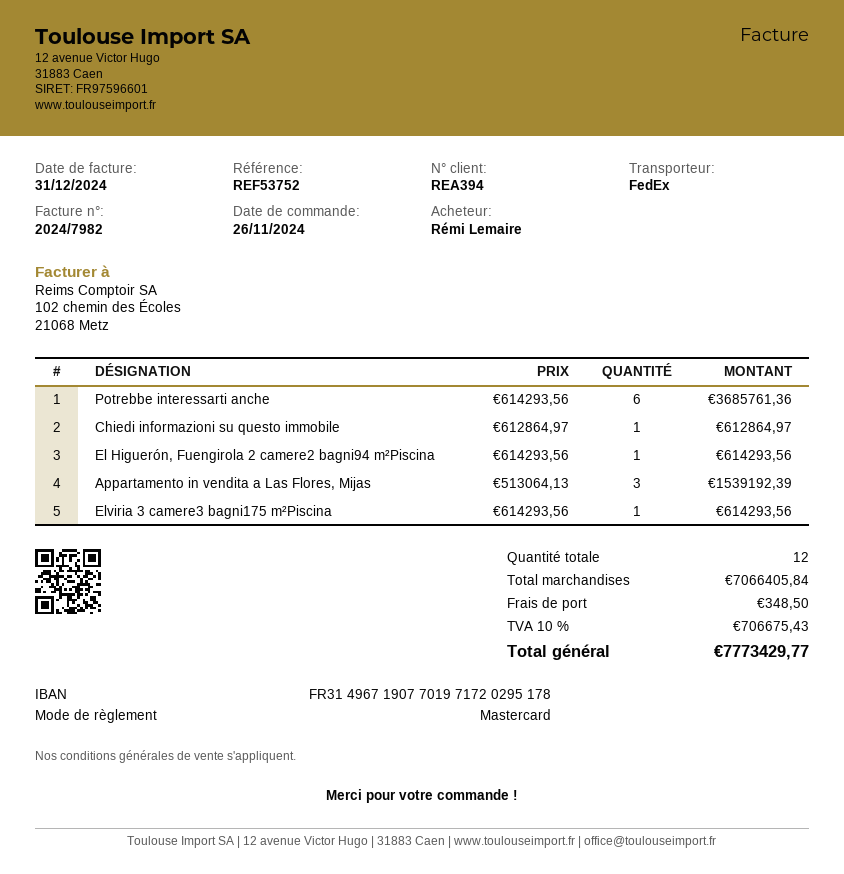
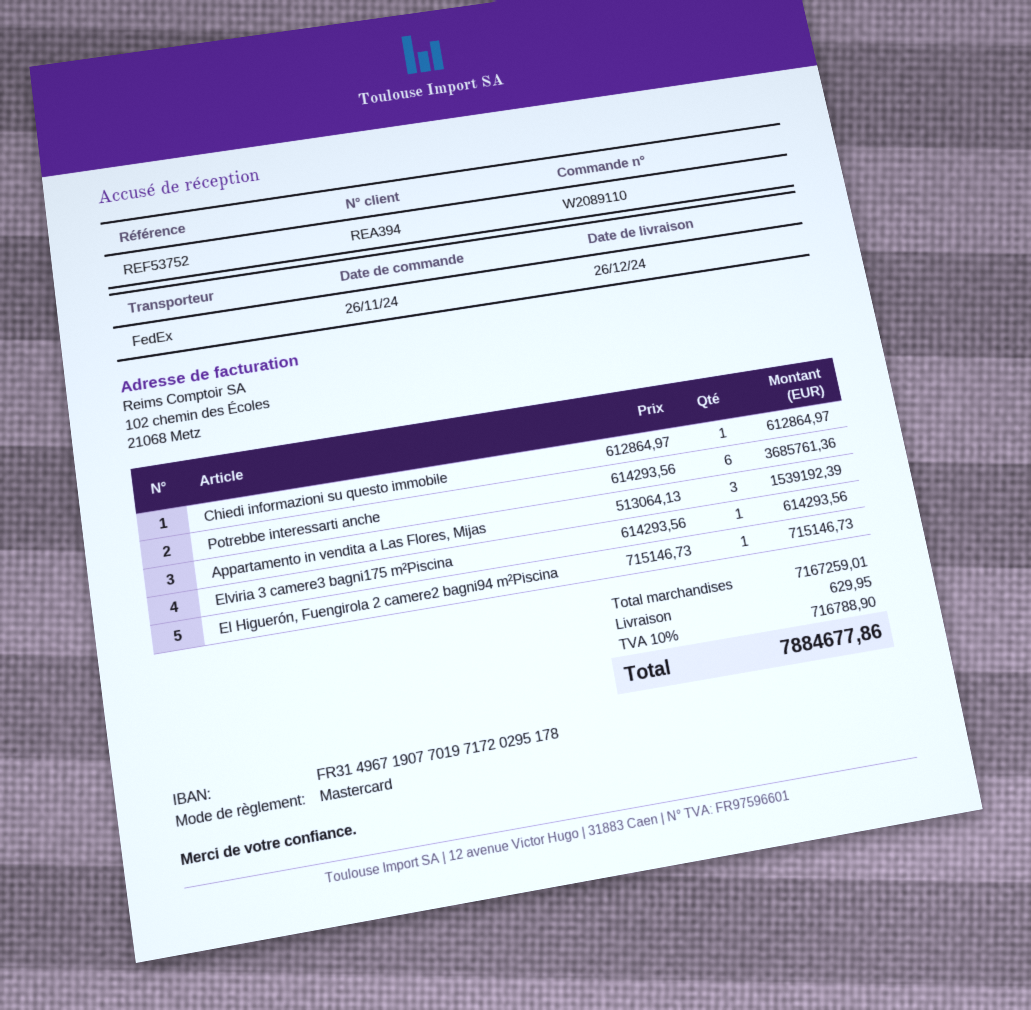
El Higuerón, Fuengirola 2 camere2 bagni94 m²Piscina: 1 x 614293.56 = 614293.56 -> 1 x 715146.73 = 715146.73
subtotal: 7066405.84 -> 7167259.01
shipping: 348.50 -> 629.95
tax: 10% = 706675.43 -> 10% = 716788.90
total: 7773429.77 -> 7884677.86

